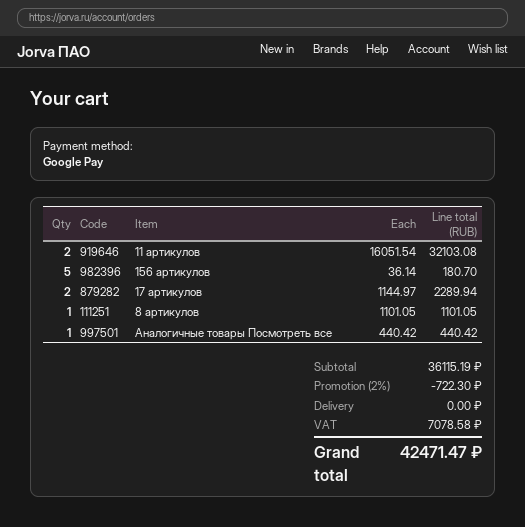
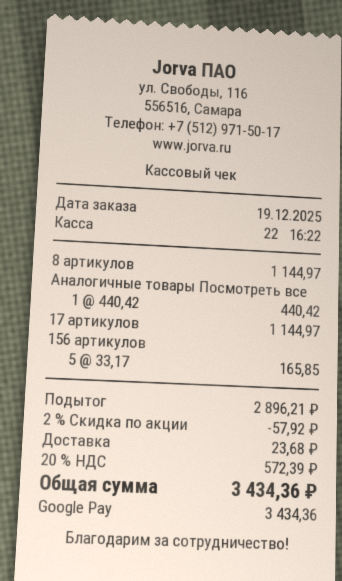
11 артикулов: 2 x 16051.54 = 32103.08 -> none
156 артикулов: 5 x 36.14 = 180.70 -> 5 x 33.17 = 165.85
17 артикулов: 2 x 1144.97 = 2289.94 -> 1 x 1144.97 = 1144.97
8 артикулов: 1 x 1101.05 = 1101.05 -> 1 x 1144.97 = 1144.97
subtotal: 36115.19 -> 2896.21
discount: 2% = 722.30 -> 2% = 57.92
shipping: 0.00 -> 23.68
tax: 7078.58 -> 572.39
total: 42471.47 -> 3434.36

